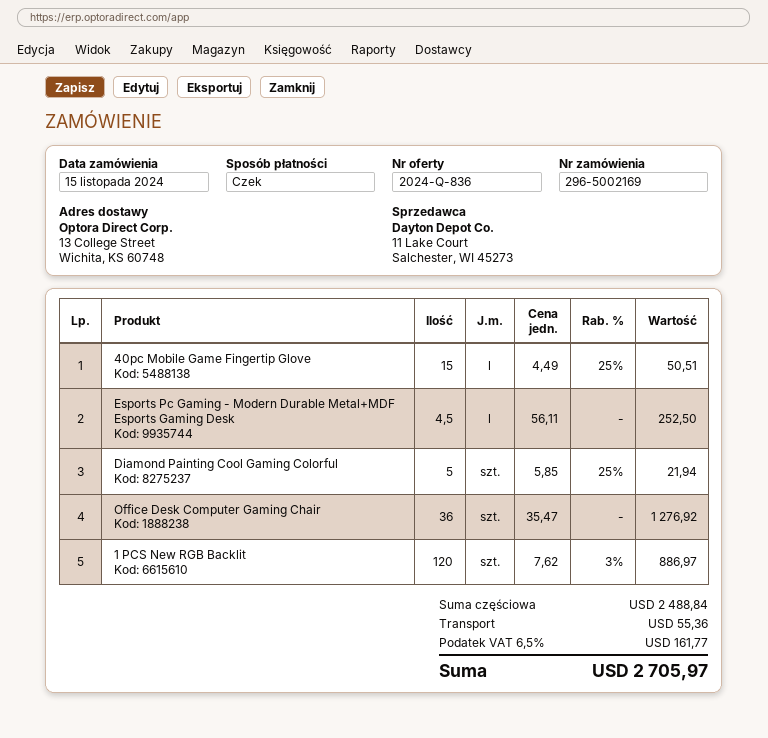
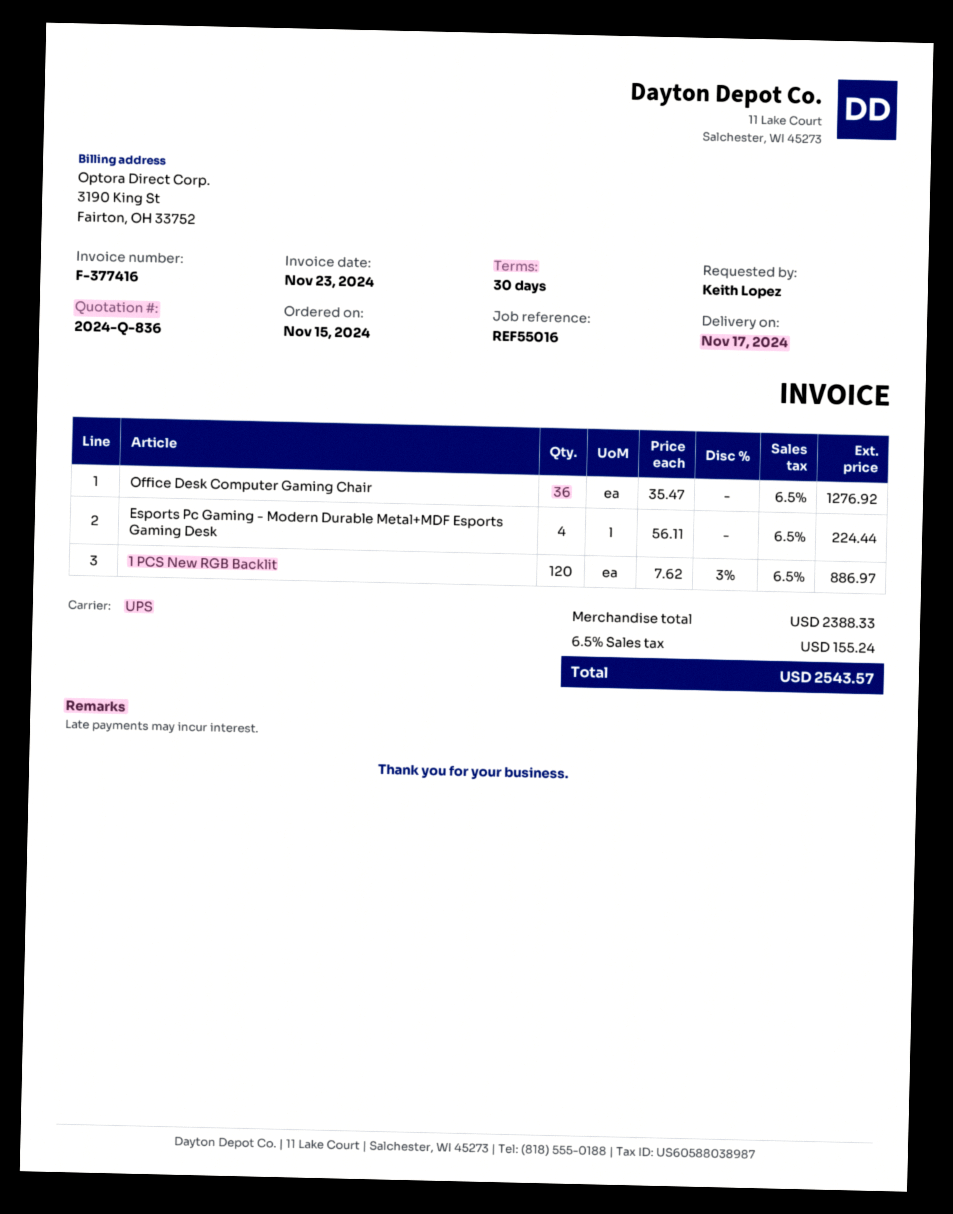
40pc Mobile Game Fingertip Glove: 15 x 4.49 - 25% = 50.51 -> none
Esports Pc Gaming - Modern Durable Metal+MDF Esports Gaming Desk: 4.5 x 56.11 = 252.50 -> 4 x 56.11 = 224.44
Diamond Painting Cool Gaming Colorful: 5 x 5.85 - 25% = 21.94 -> none
subtotal: 2488.84 -> 2388.33
shipping: 55.36 -> none
tax: 6.5% = 161.77 -> 6.5% = 155.24
total: 2705.97 -> 2543.57

